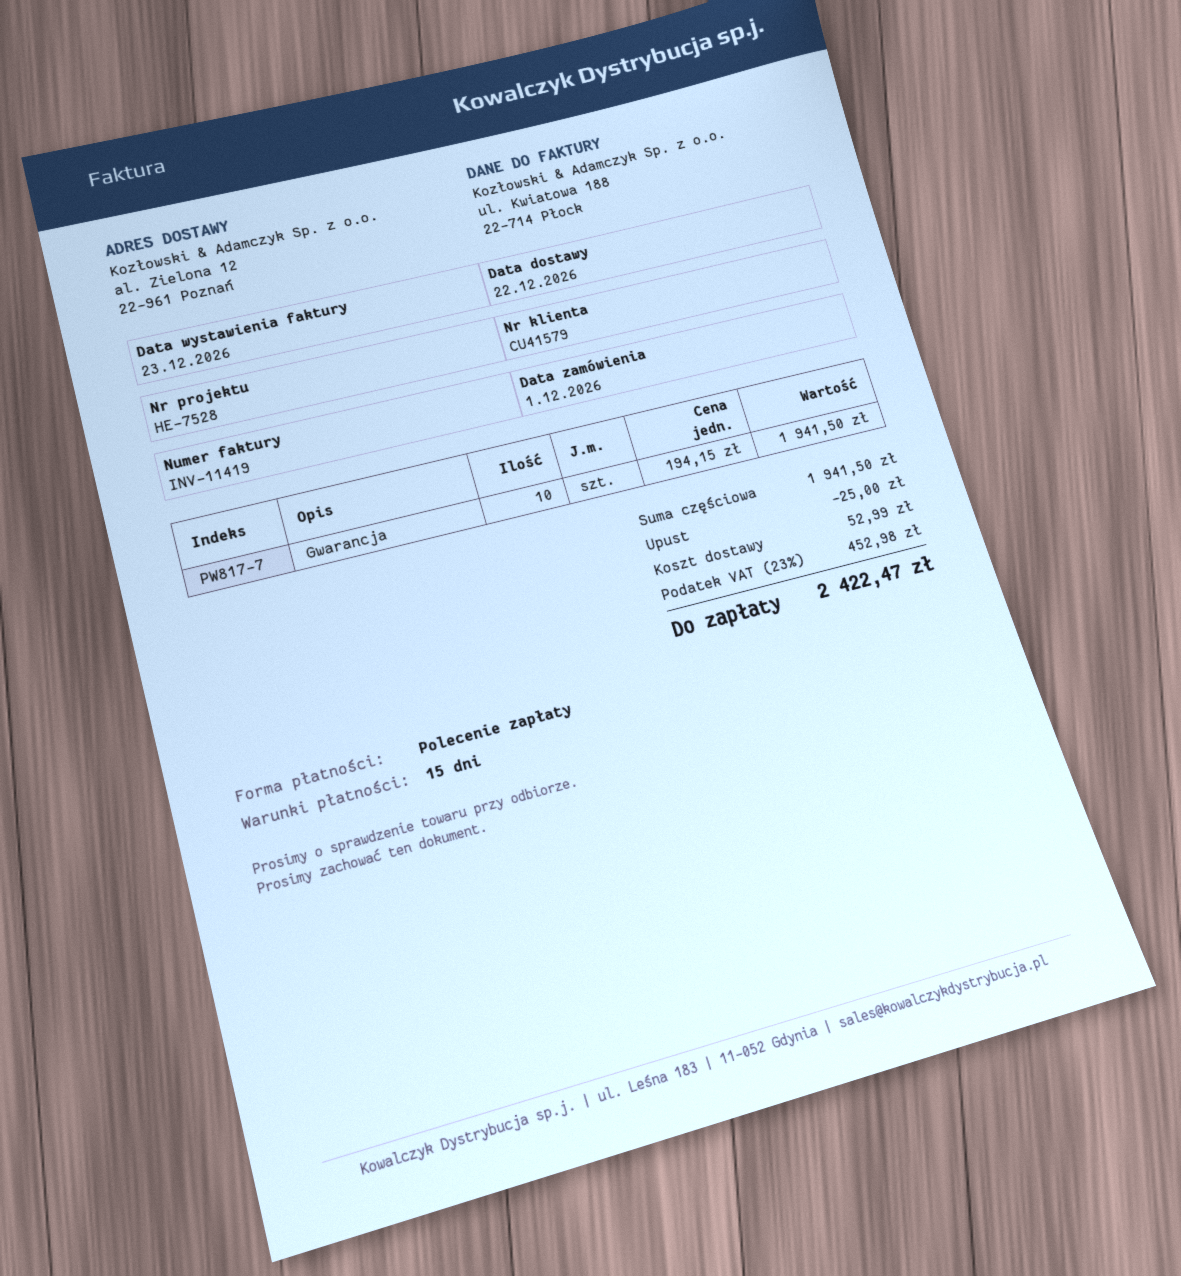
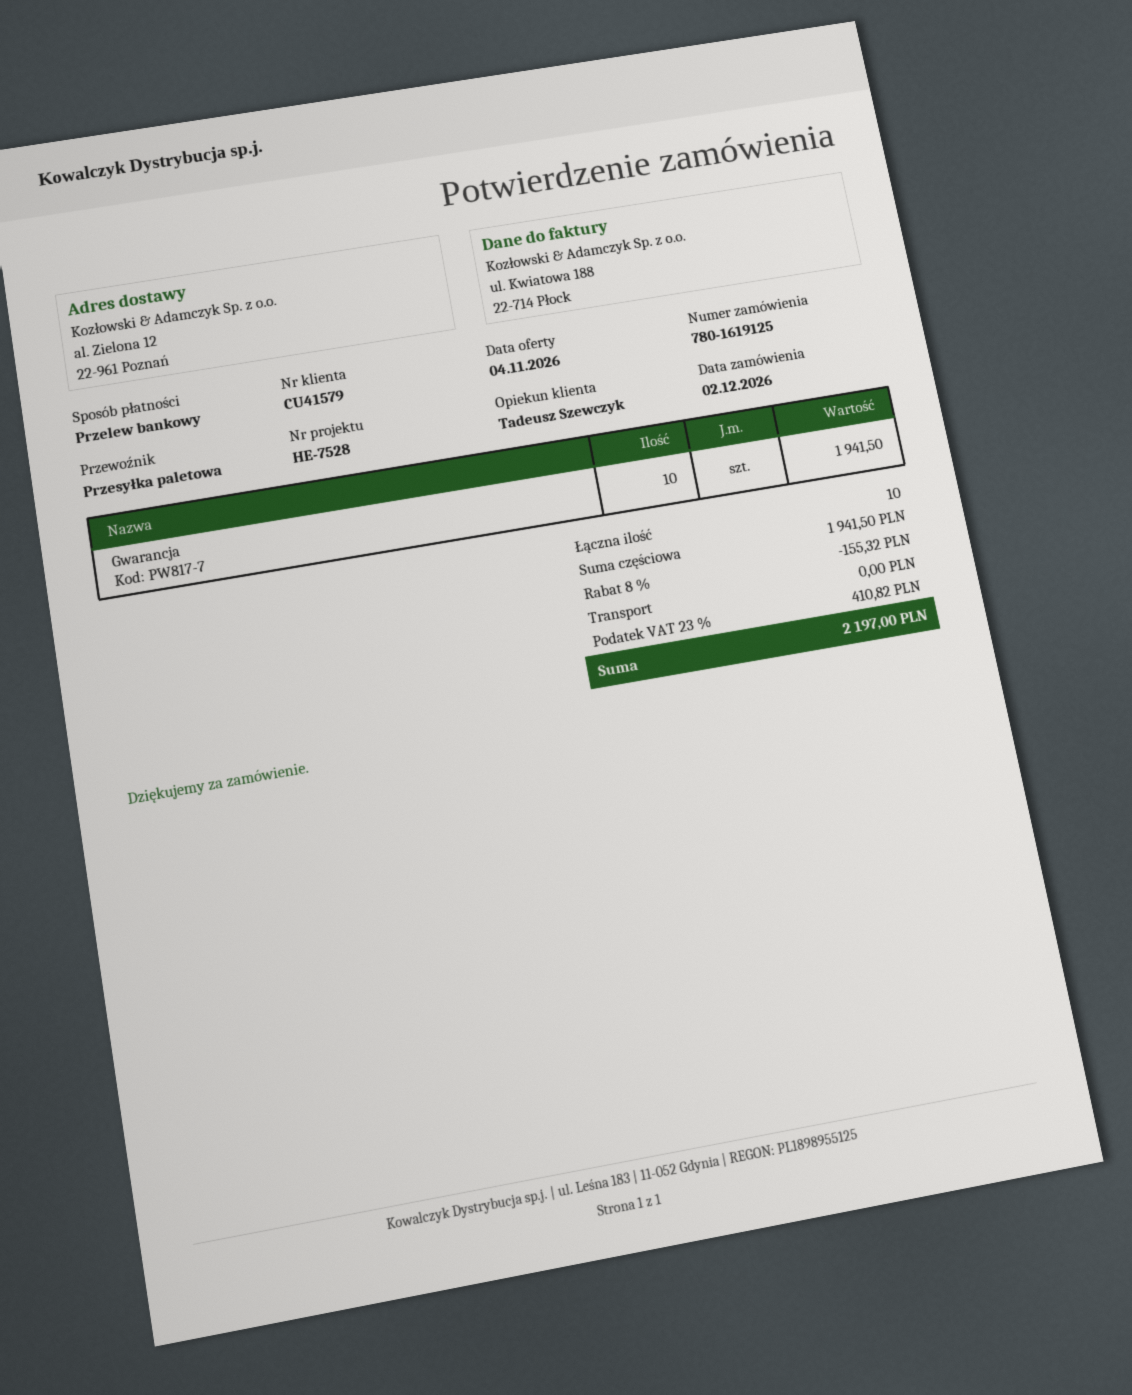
order date: 2026-12-01 -> 2026-12-02
payment method: direct debit -> bank transfer
discount: 25.00 -> 155.32
shipping: 52.99 -> 0.00
tax: 23% = 452.98 -> 23% = 410.82
total: 2422.47 -> 2197.00

